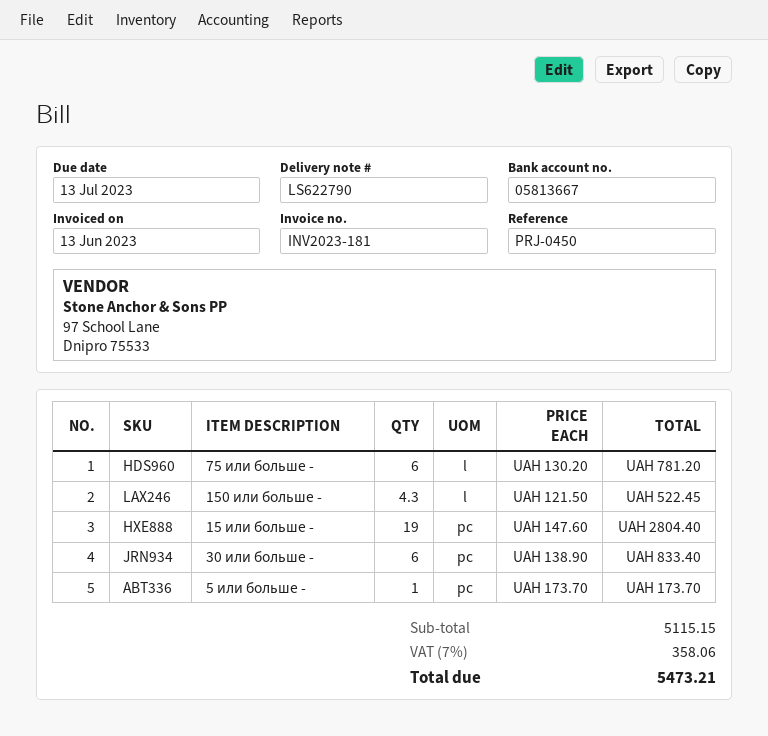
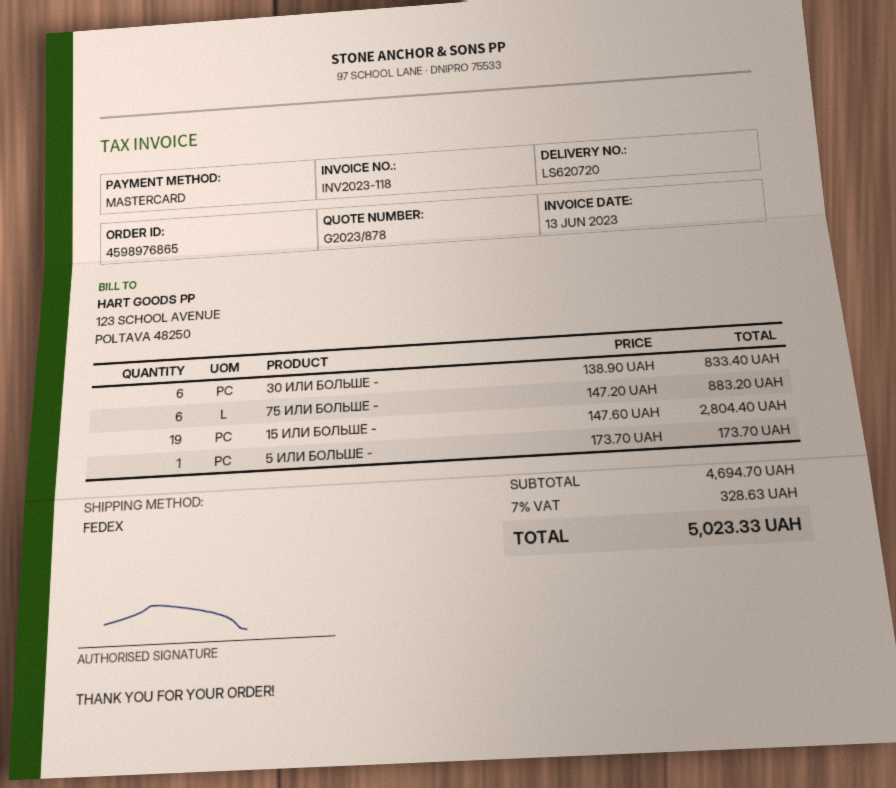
delivery note number: LS622790 -> LS620720
invoice number: INV2023-181 -> INV2023-118
75 или больше -: 6 x 130.20 = 781.20 -> 6 x 147.20 = 883.20
150 или больше -: 4.3 x 121.50 = 522.45 -> none
subtotal: 5115.15 -> 4694.70
tax: 7% = 358.06 -> 7% = 328.63
total: 5473.21 -> 5023.33

